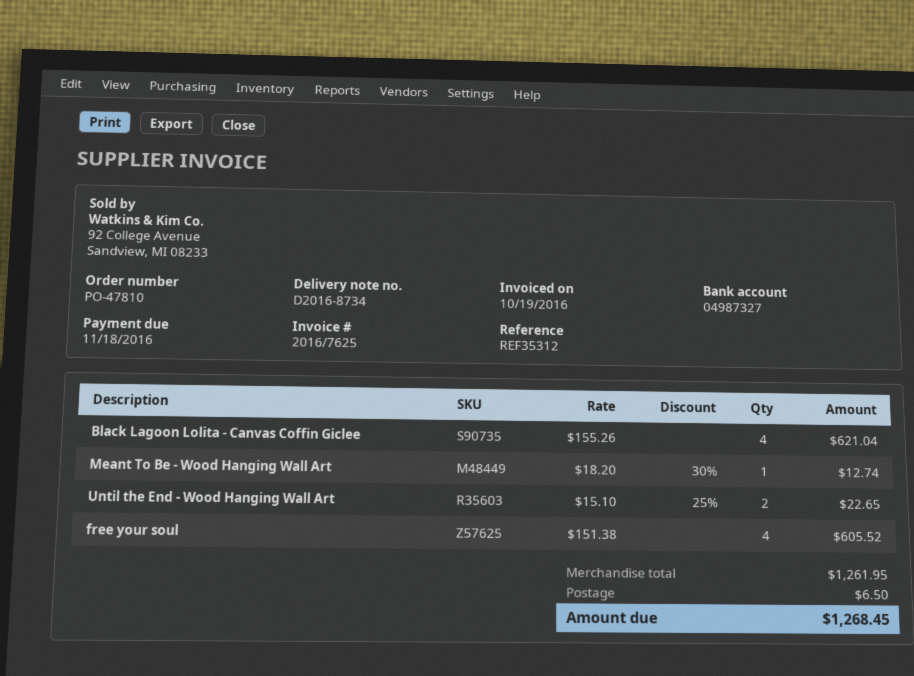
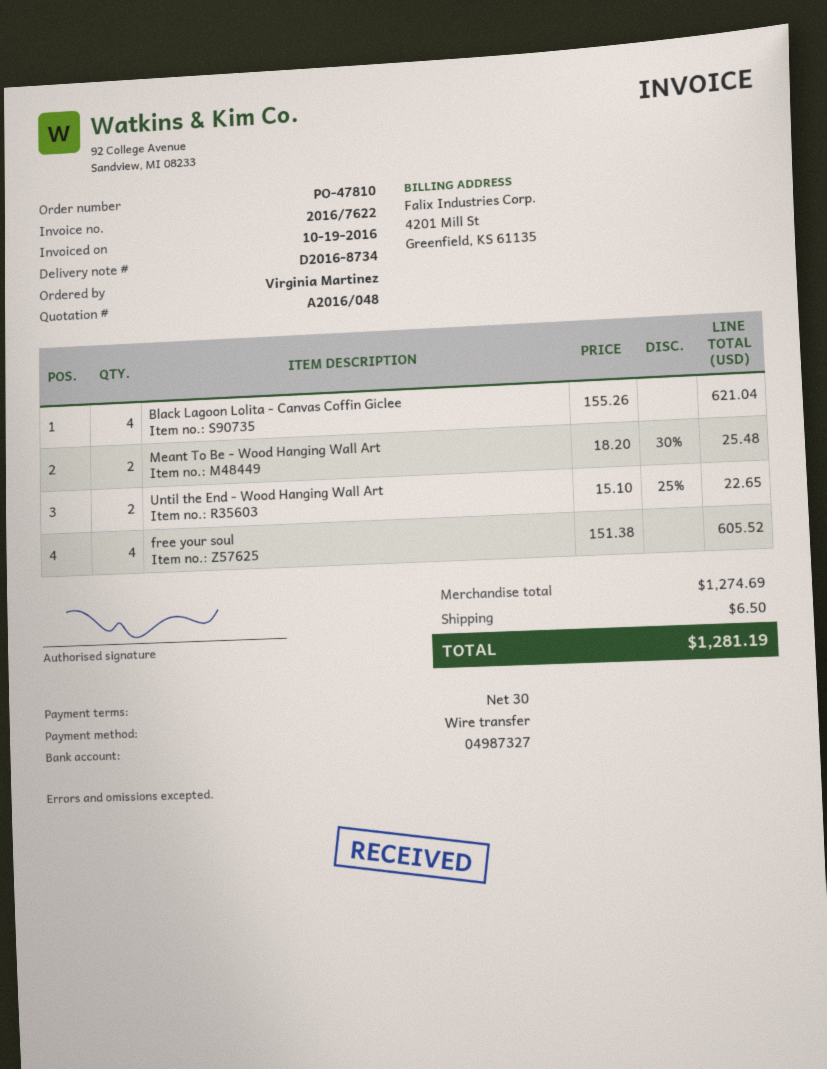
invoice number: 2016/7625 -> 2016/7622
Meant To Be - Wood Hanging Wall Art: 1 x 18.20 - 30% = 12.74 -> 2 x 18.20 - 30% = 25.48
subtotal: 1261.95 -> 1274.69
total: 1268.45 -> 1281.19

